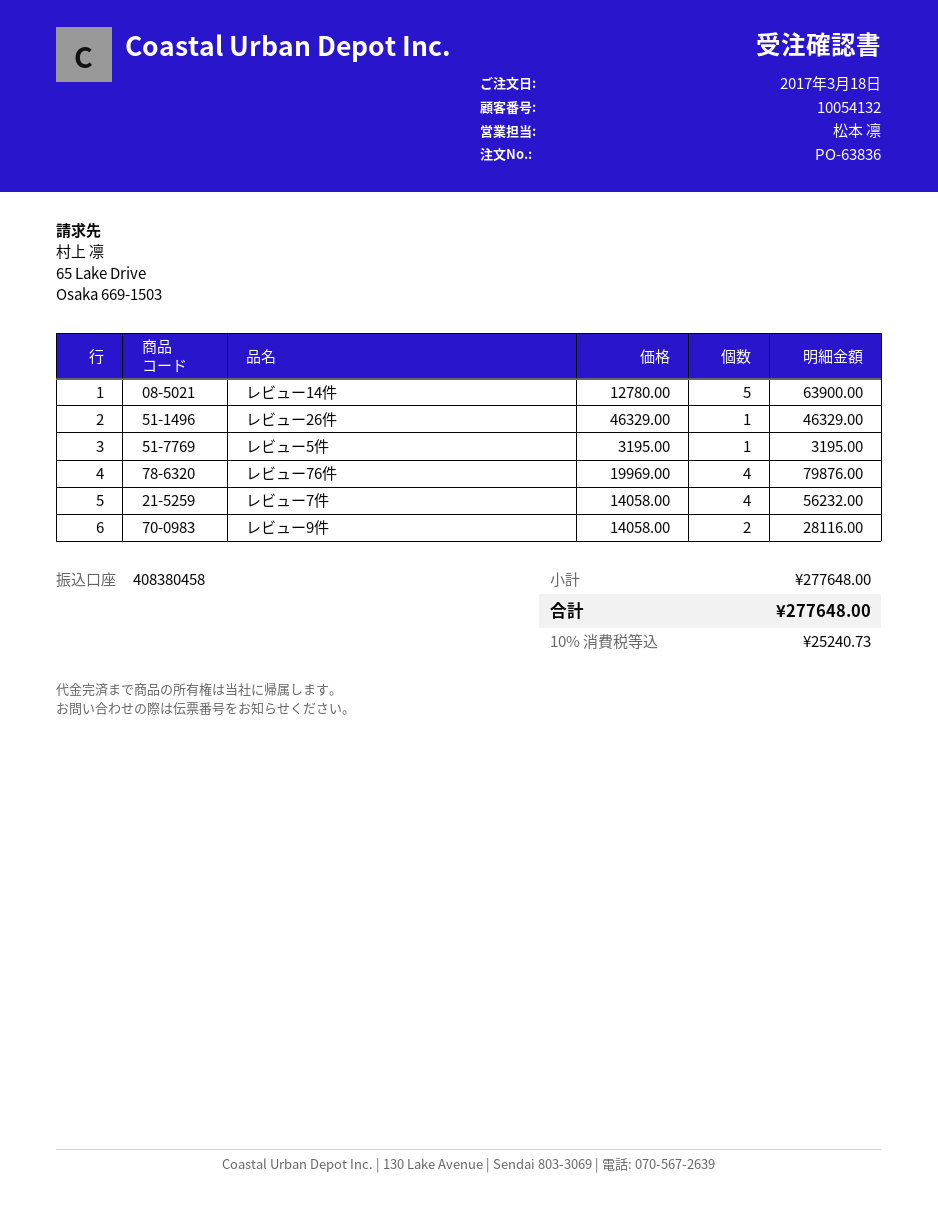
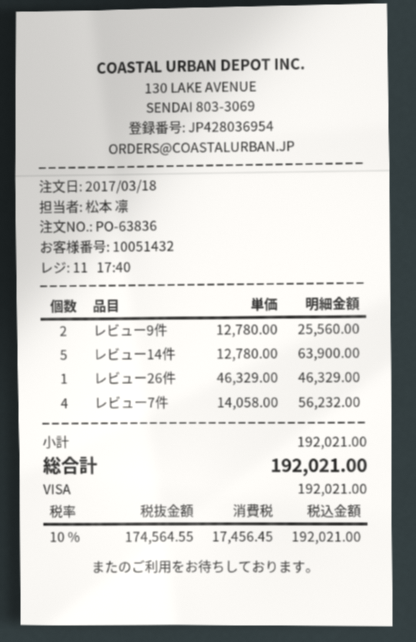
customer number: 10054132 -> 10051432
レビュー5件: 1 x 3195.00 = 3195.00 -> none
レビュー76件: 4 x 19969.00 = 79876.00 -> none
レビュー9件: 2 x 14058.00 = 28116.00 -> 2 x 12780.00 = 25560.00
subtotal: 277648.00 -> 192021.00
tax: 10% = 25240.73 -> 10% = 17456.45
total: 277648.00 -> 192021.00

